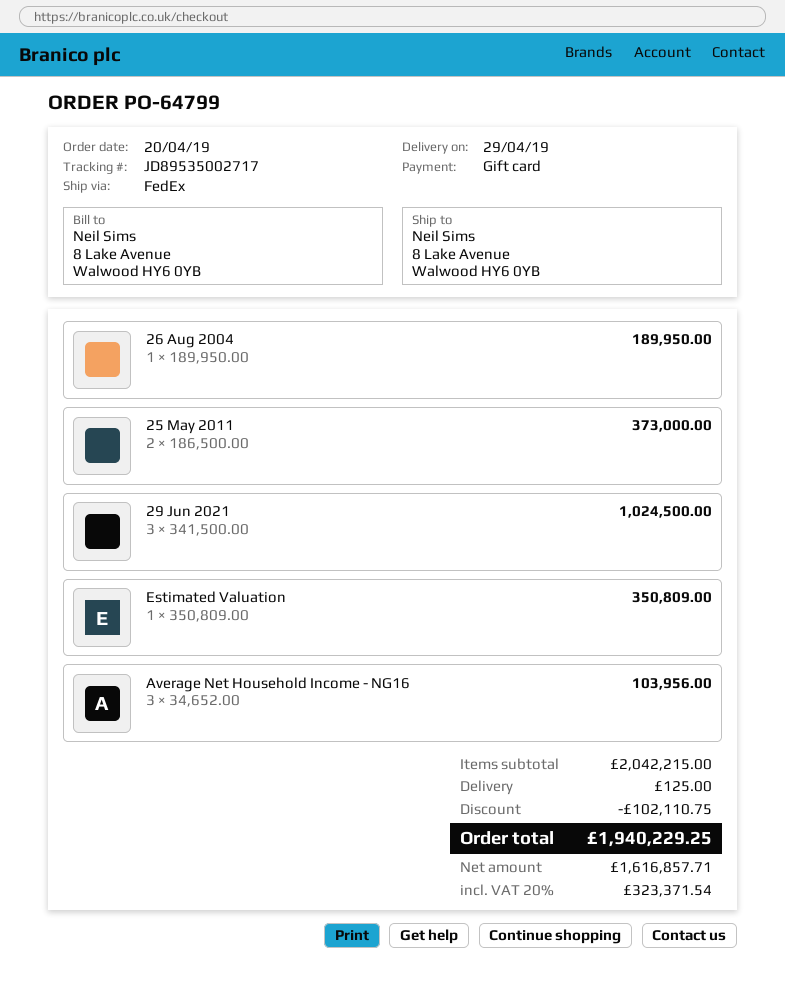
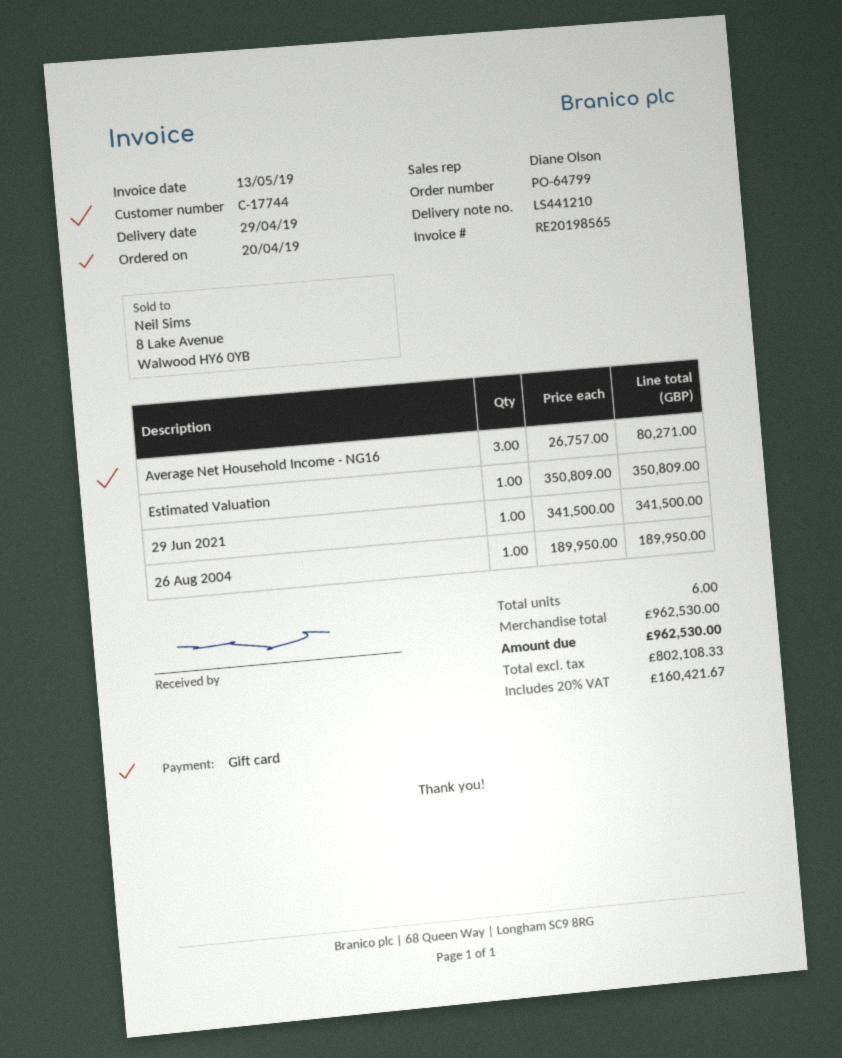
25 May 2011: 2 x 186500.00 = 373000.00 -> none
29 Jun 2021: 3 x 341500.00 = 1024500.00 -> 1 x 341500.00 = 341500.00
Average Net Household Income - NG16: 3 x 34652.00 = 103956.00 -> 3 x 26757.00 = 80271.00
subtotal: 2042215.00 -> 962530.00
discount: 102110.75 -> none
shipping: 125.00 -> none
net: 1616857.71 -> 802108.33
tax: 20% = 323371.54 -> 20% = 160421.67
total: 1940229.25 -> 962530.00

